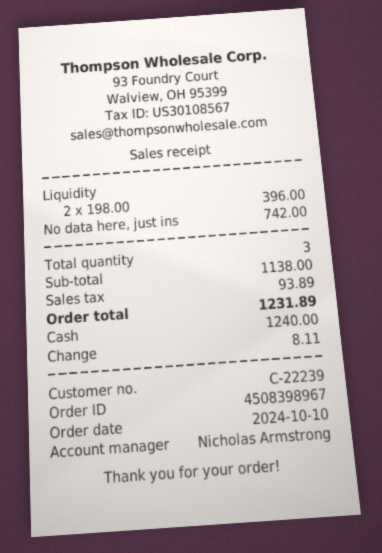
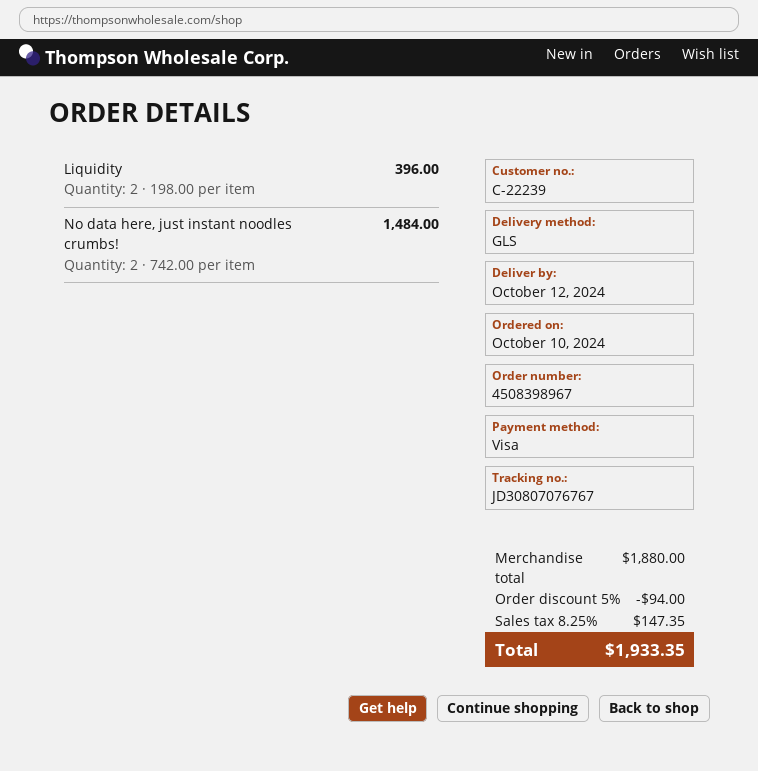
payment method: cash -> Visa
No data here, just ins: 1 x 742.00 = 742.00 -> 2 x 742.00 = 1484.00
subtotal: 1138.00 -> 1880.00
discount: none -> 5% = 94.00
tax: 93.89 -> 147.35
total: 1231.89 -> 1933.35

